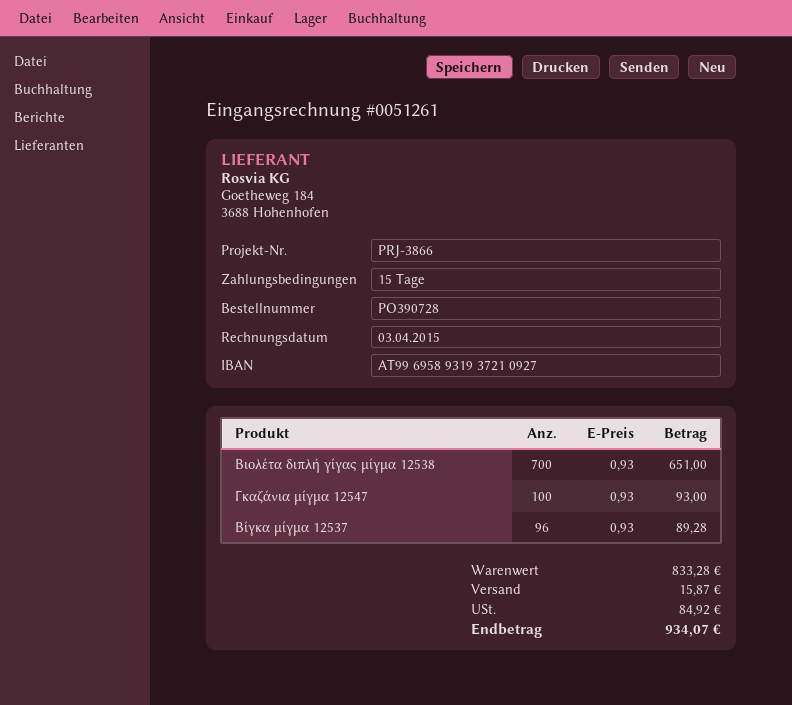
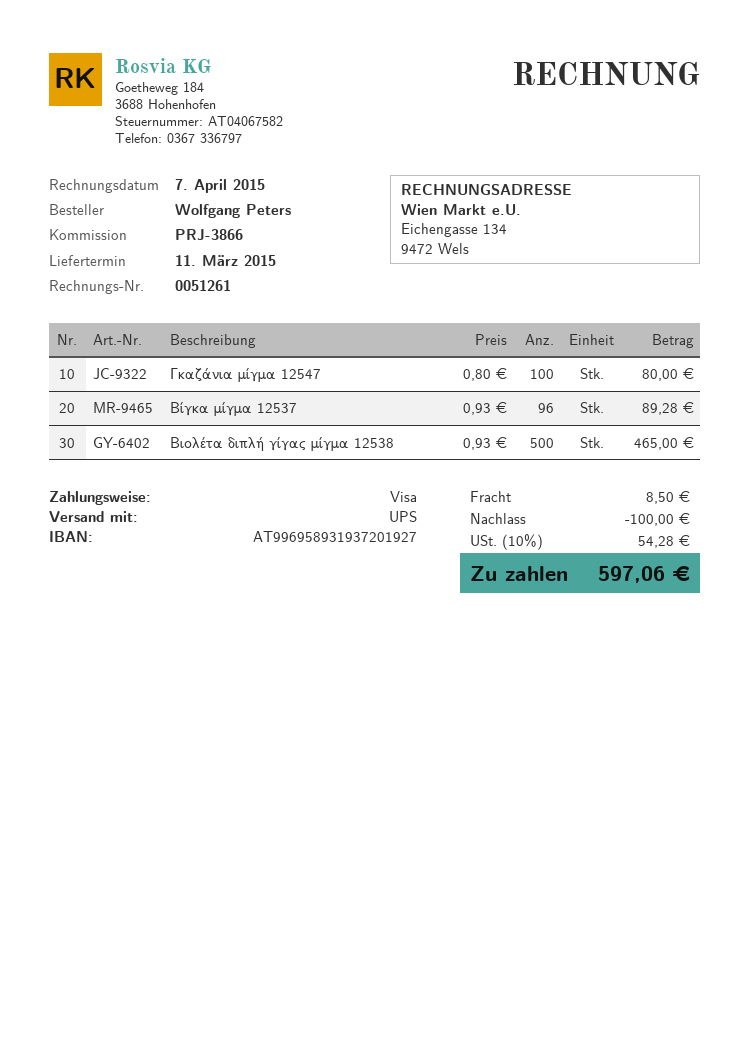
invoice date: 2015-04-03 -> 2015-04-07
bank account: AT996958931937210927 -> AT996958931937201927
Βιολέτα διπλή γίγας μίγμα 12538: 700 x 0.93 = 651.00 -> 500 x 0.93 = 465.00
Γκαζάνια μίγμα 12547: 100 x 0.93 = 93.00 -> 100 x 0.80 = 80.00
discount: none -> 100.00
shipping: 15.87 -> 8.50
tax: 84.92 -> 54.28
total: 934.07 -> 597.06

